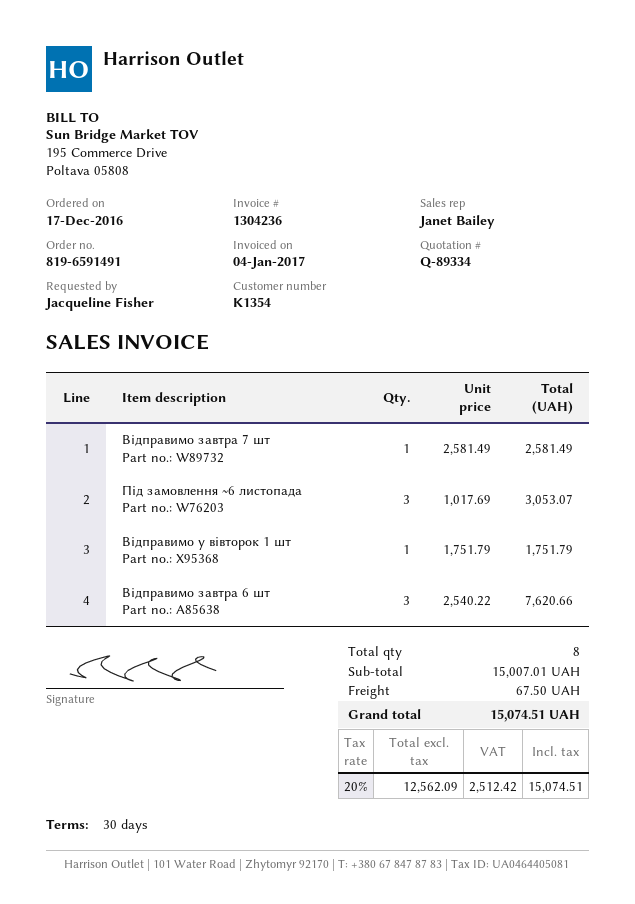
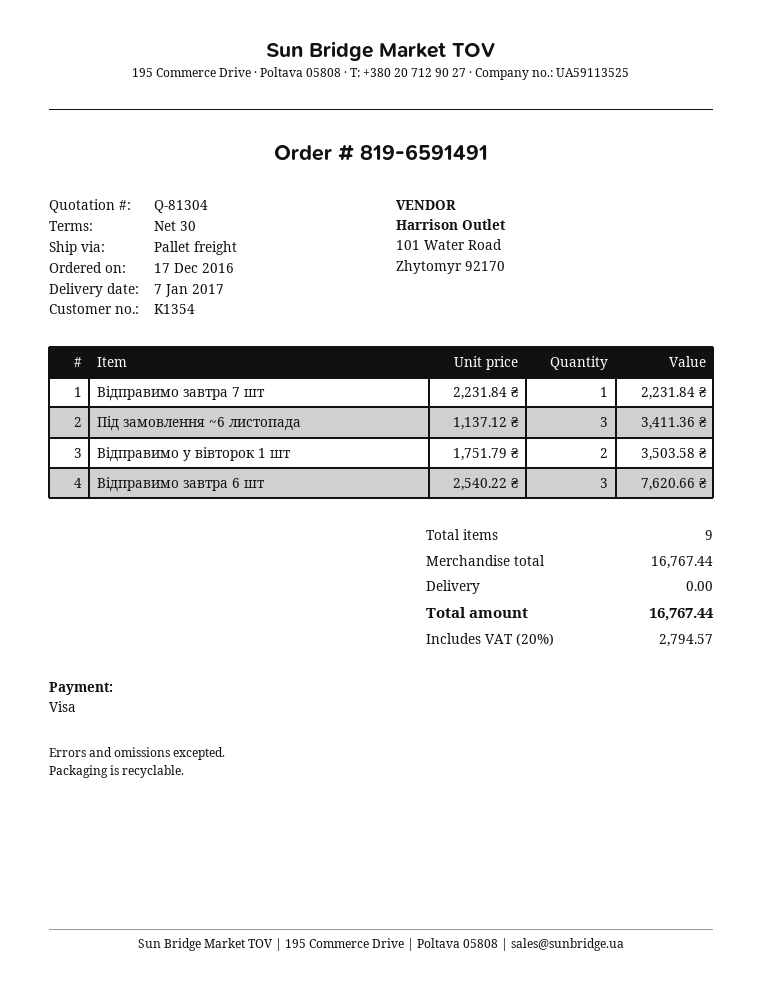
quote number: Q-89334 -> Q-81304
Відправимо завтра 7 шт: 1 x 2581.49 = 2581.49 -> 1 x 2231.84 = 2231.84
Під замовлення ~6 листопада: 3 x 1017.69 = 3053.07 -> 3 x 1137.12 = 3411.36
Відправимо у вівторок 1 шт: 1 x 1751.79 = 1751.79 -> 2 x 1751.79 = 3503.58
total quantity: 8 -> 9
subtotal: 15007.01 -> 16767.44
shipping: 67.50 -> 0.00
tax: 20% = 2512.42 -> 20% = 2794.57
total: 15074.51 -> 16767.44

